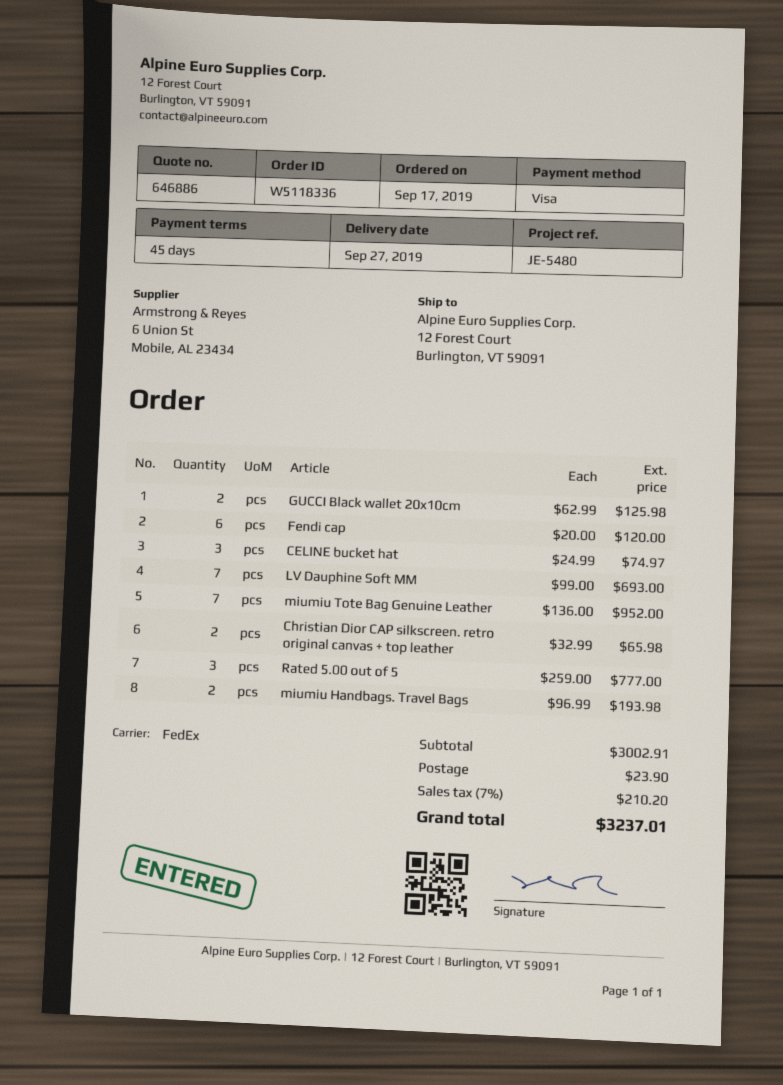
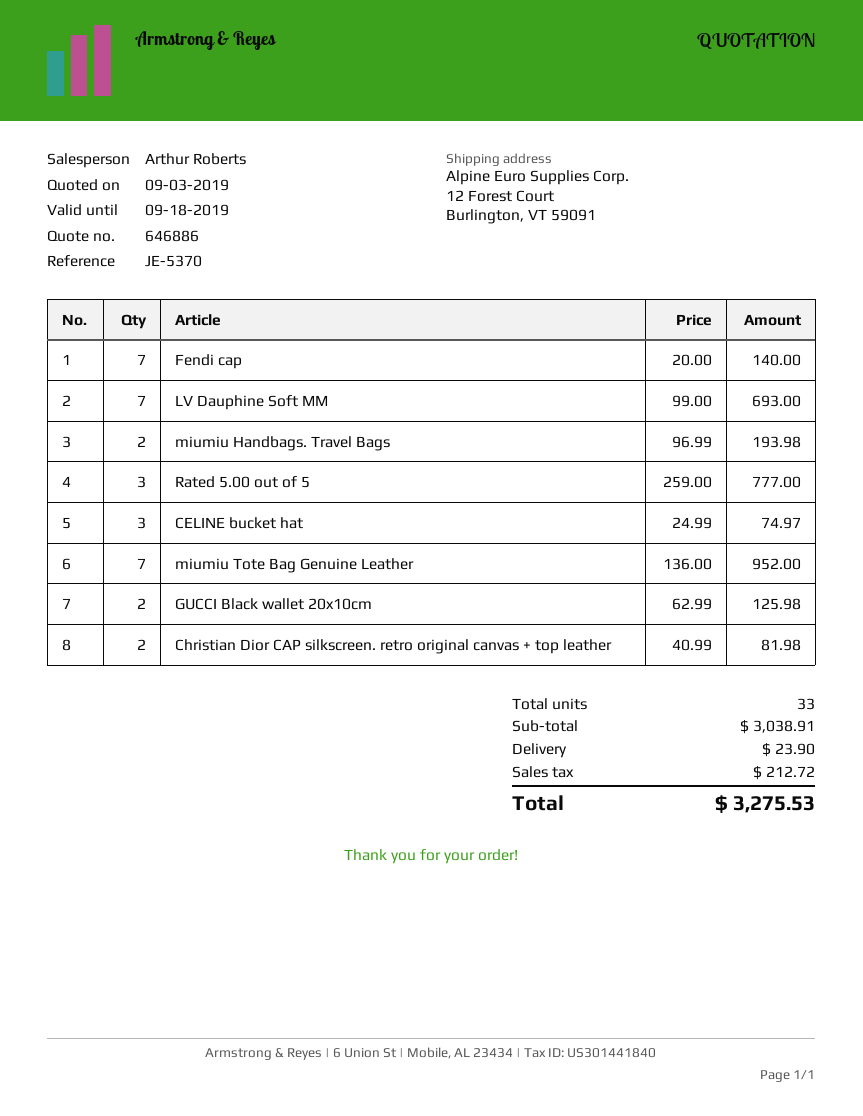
reference: JE-5480 -> JE-5370
Fendi cap: 6 x 20.00 = 120.00 -> 7 x 20.00 = 140.00
Christian Dior CAP silkscreen. retro original canvas + top leather: 2 x 32.99 = 65.98 -> 2 x 40.99 = 81.98
subtotal: 3002.91 -> 3038.91
tax: 210.20 -> 212.72
total: 3237.01 -> 3275.53

